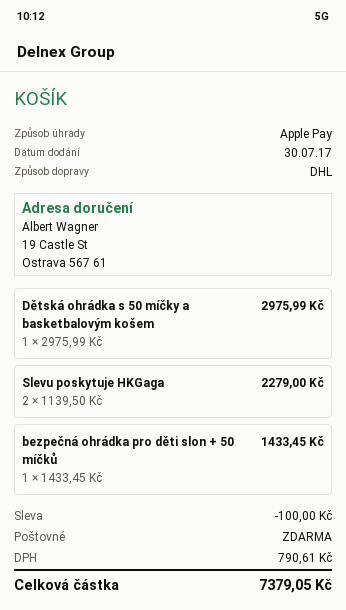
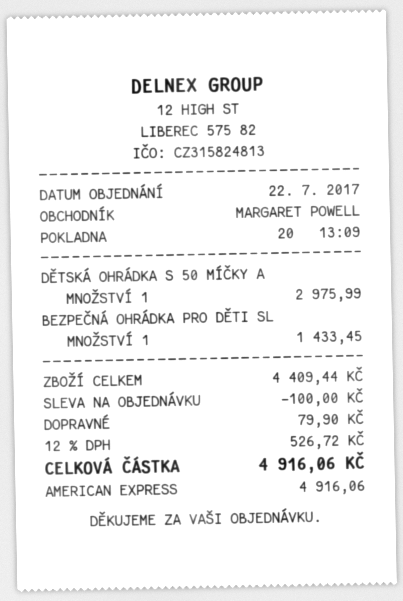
payment method: Apple Pay -> American Express
Slevu poskytuje HKGaga: 2 for 2279.00 -> none
shipping: 0.00 -> 79.90
tax: 790.61 -> 526.72
total: 7379.05 -> 4916.06

